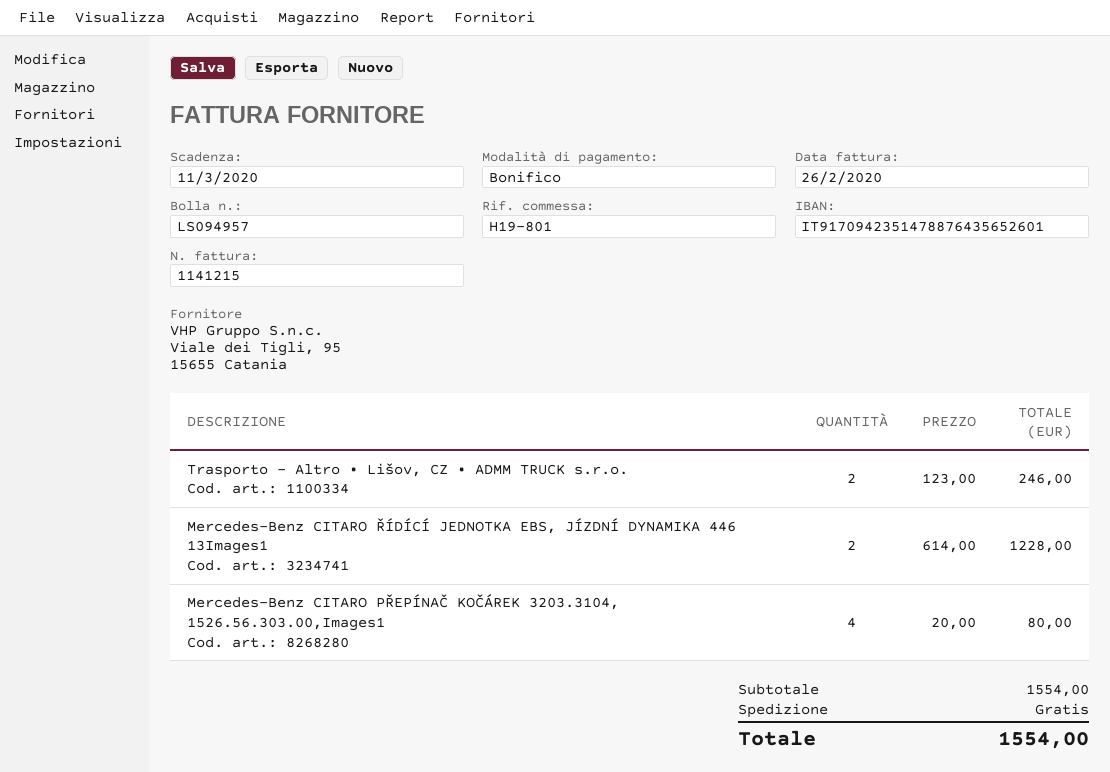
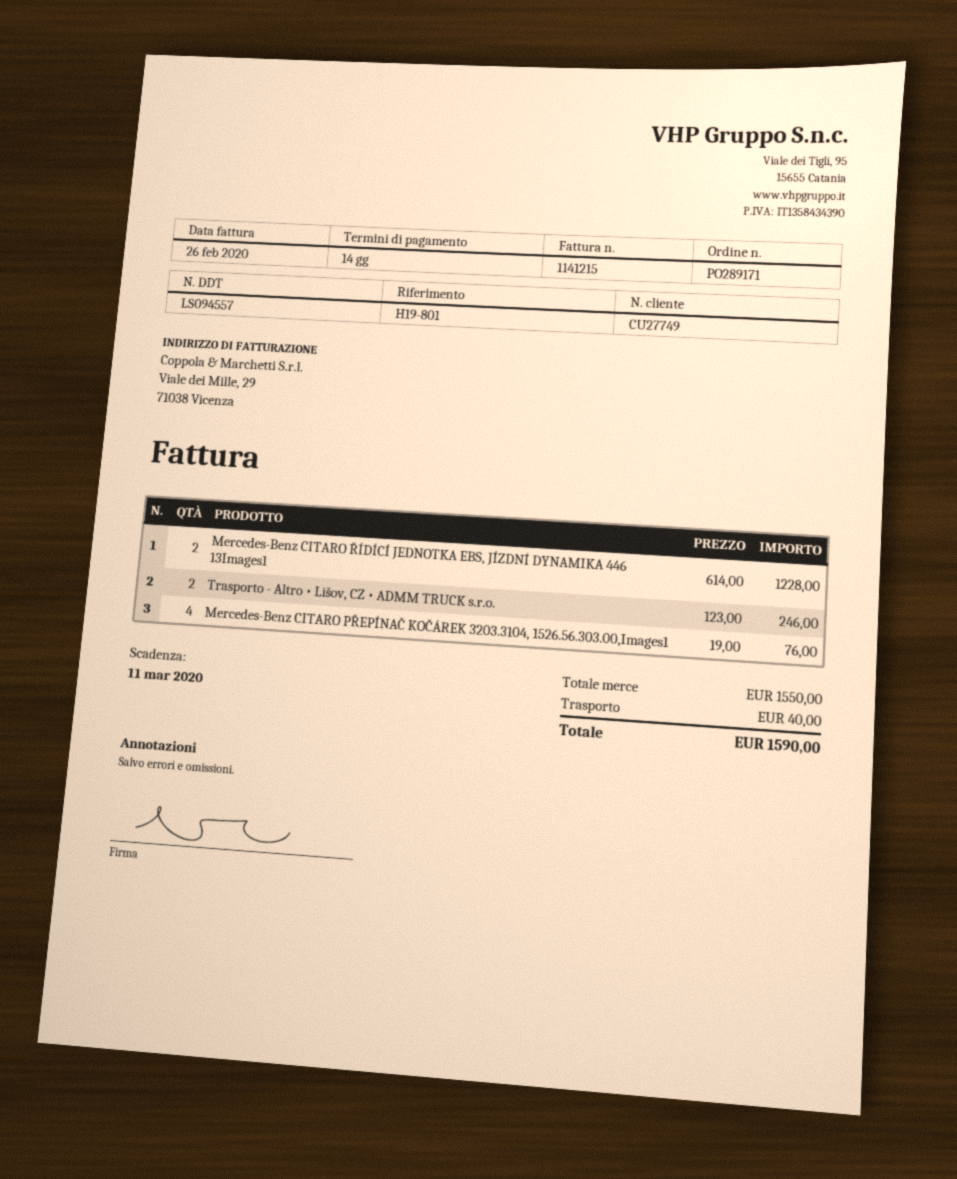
delivery note number: LS094957 -> LS094557
Mercedes-Benz CITARO PŘEPÍNAČ KOČÁREK 3203.3104, 1526.56.303.00,Images1: 4 x 20.00 = 80.00 -> 4 x 19.00 = 76.00
subtotal: 1554.00 -> 1550.00
shipping: 0.00 -> 40.00
total: 1554.00 -> 1590.00

